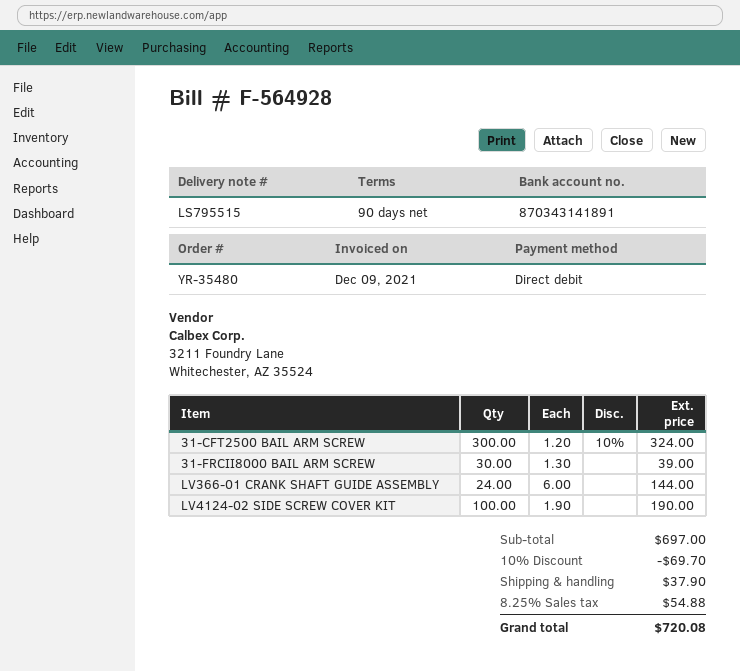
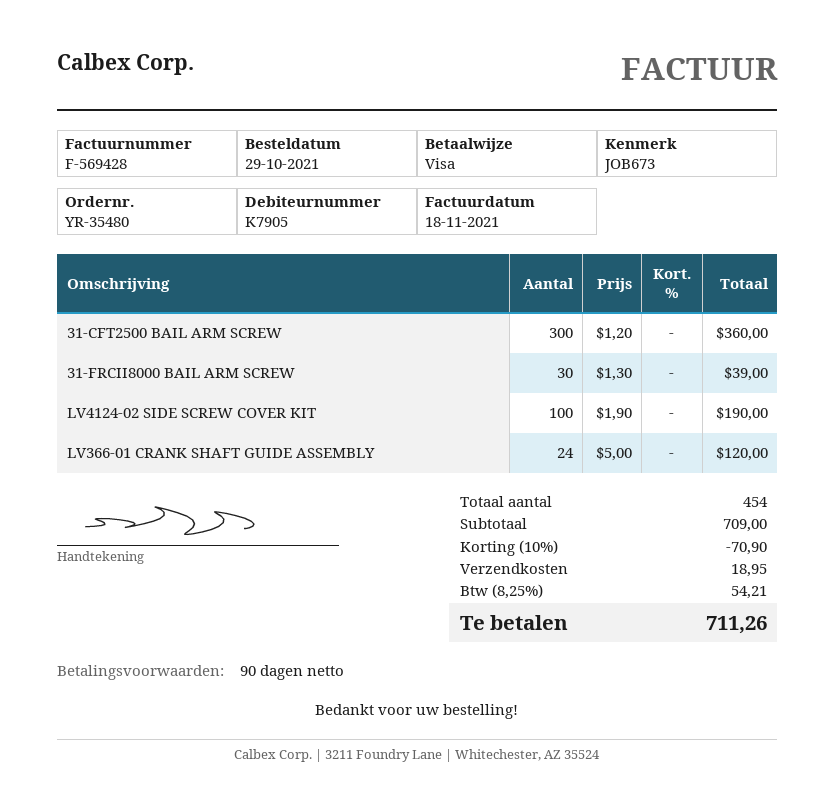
invoice number: F-564928 -> F-569428
invoice date: 2021-12-09 -> 2021-11-18
payment method: direct debit -> Visa
31-CFT2500 BAIL ARM SCREW: 300 x 1.20 - 10% = 324.00 -> 300 x 1.20 = 360.00
LV366-01 CRANK SHAFT GUIDE ASSEMBLY: 24 x 6.00 = 144.00 -> 24 x 5.00 = 120.00
subtotal: 697.00 -> 709.00
discount: 10% = 69.70 -> 10% = 70.90
shipping: 37.90 -> 18.95
tax: 8.25% = 54.88 -> 8.25% = 54.21
total: 720.08 -> 711.26

